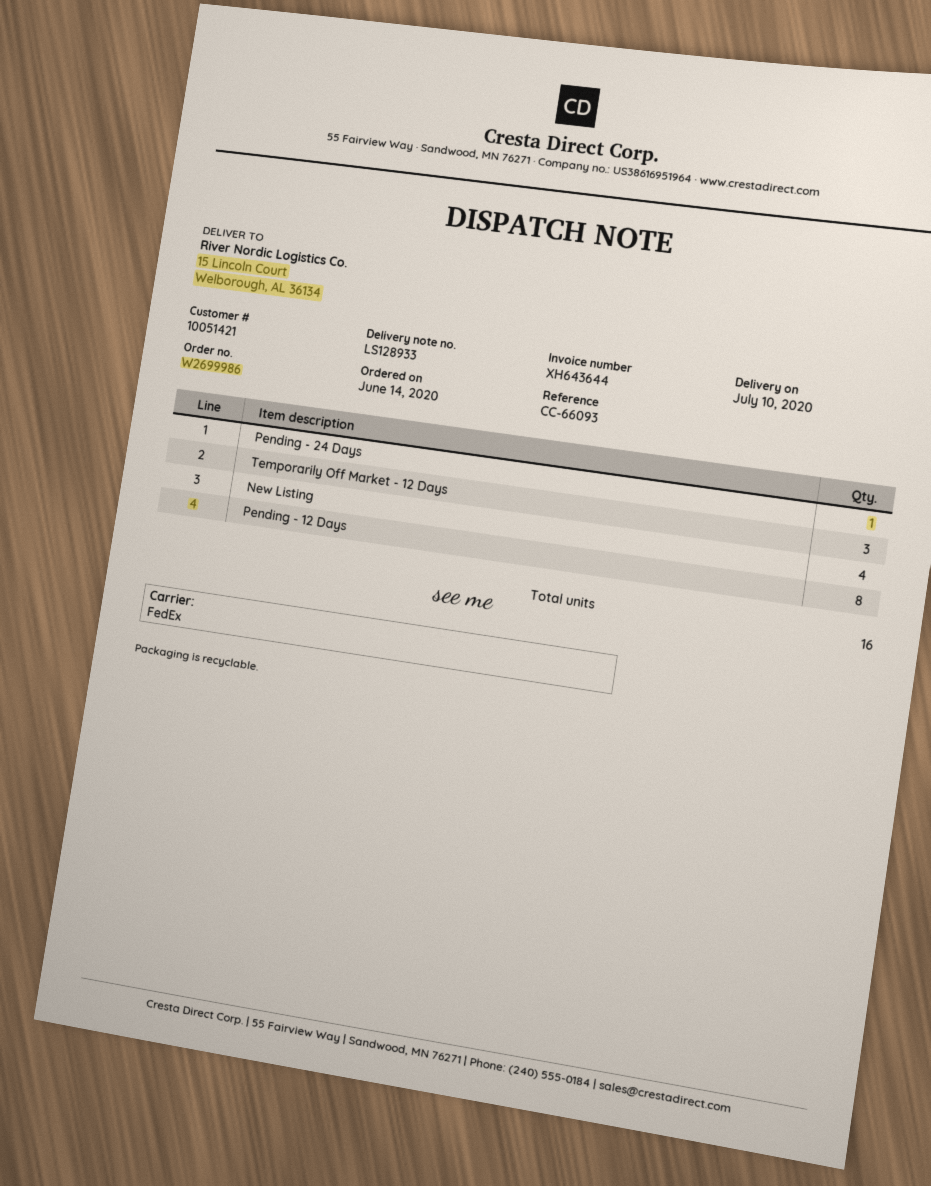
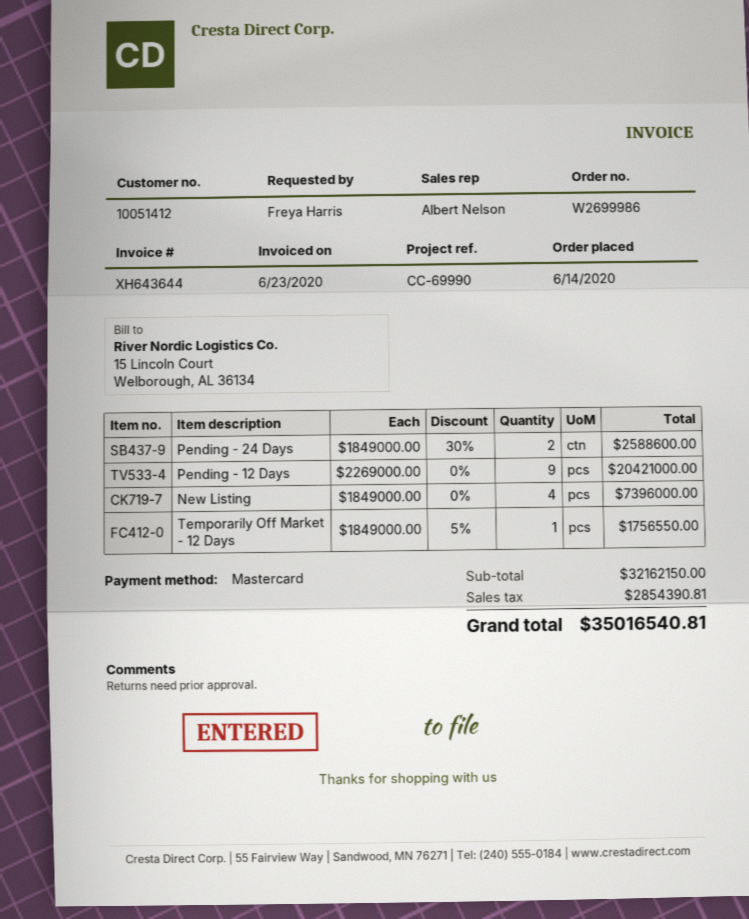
customer number: 10051421 -> 10051412
reference: CC-66093 -> CC-69990
Pending - 24 Days: 1 -> 2
Temporarily Off Market - 12 Days: 3 -> 1
Pending - 12 Days: 8 -> 9

